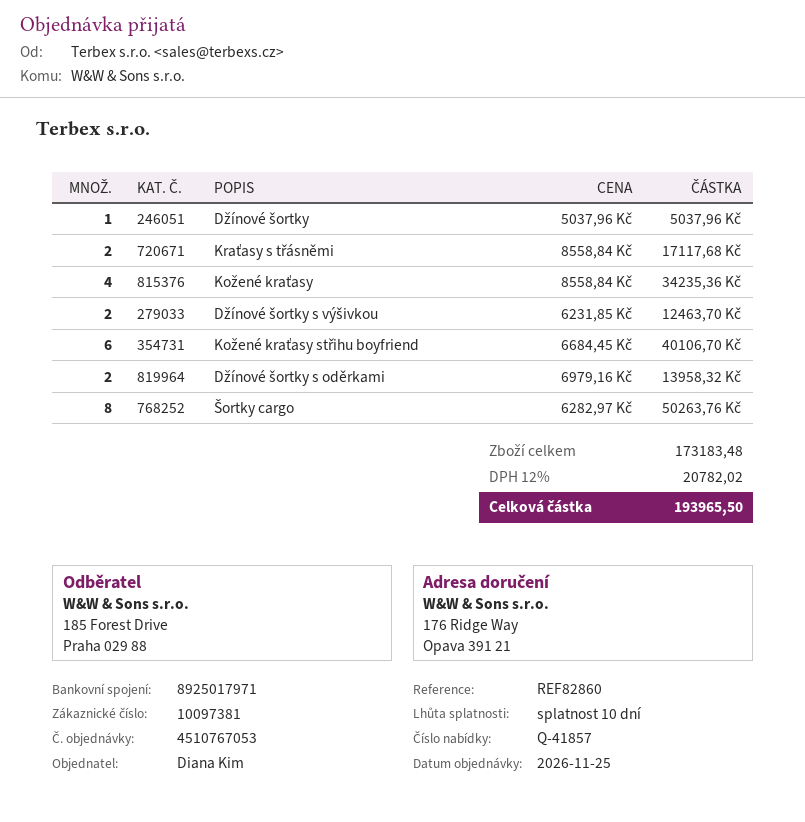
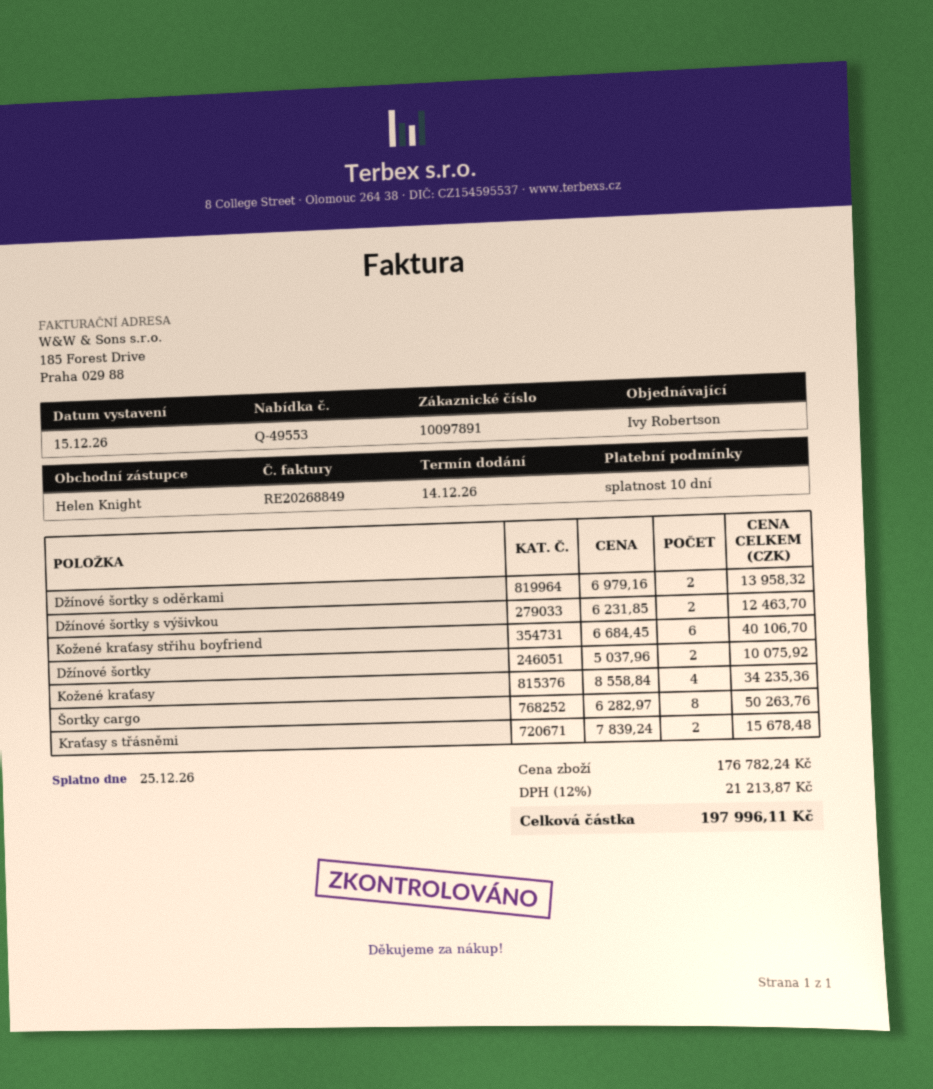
quote number: Q-41857 -> Q-49553
customer number: 10097381 -> 10097891
ordered by: Diana Kim -> Ivy Robertson
Džínové šortky: 1 x 5037.96 = 5037.96 -> 2 x 5037.96 = 10075.92
Kraťasy s třásněmi: 2 x 8558.84 = 17117.68 -> 2 x 7839.24 = 15678.48
subtotal: 173183.48 -> 176782.24
tax: 12% = 20782.02 -> 12% = 21213.87
total: 193965.50 -> 197996.11

